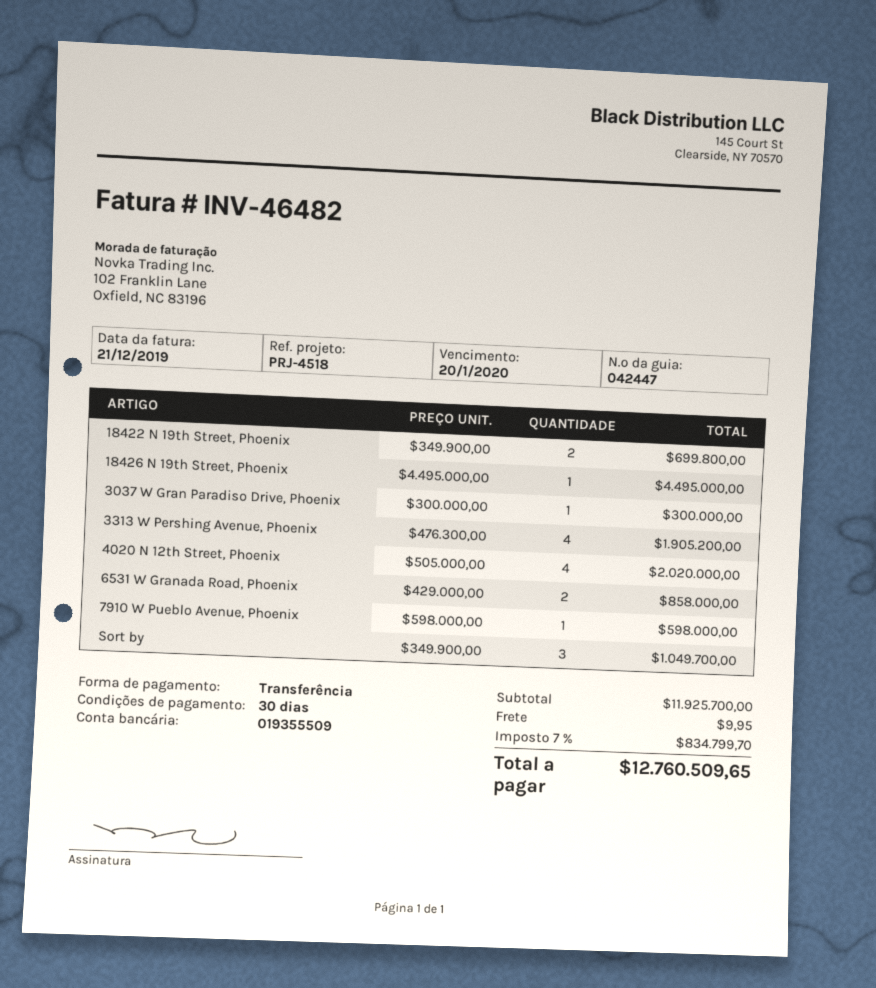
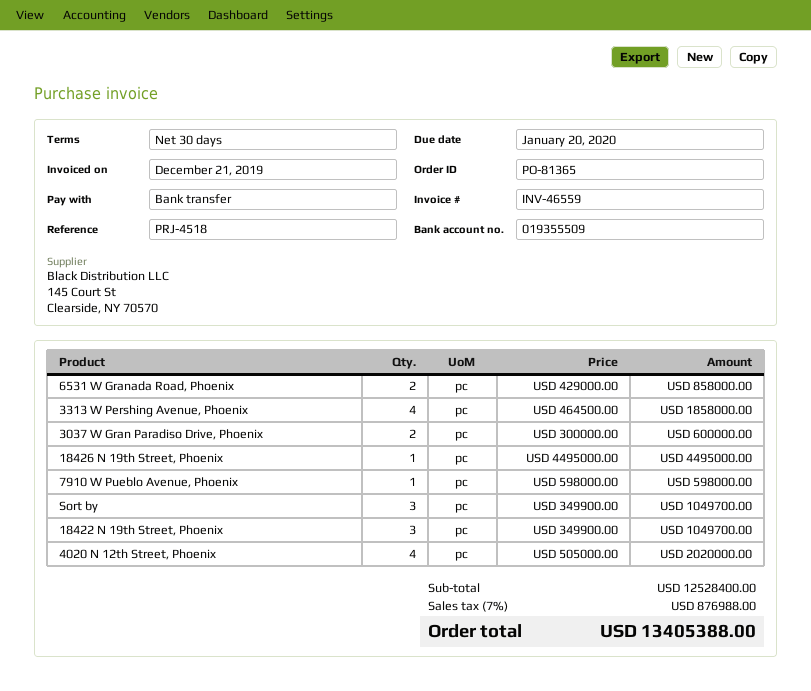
invoice number: INV-46482 -> INV-46559
18422 N 19th Street, Phoenix: 2 x 349900.00 = 699800.00 -> 3 x 349900.00 = 1049700.00
3037 W Gran Paradiso Drive, Phoenix: 1 x 300000.00 = 300000.00 -> 2 x 300000.00 = 600000.00
3313 W Pershing Avenue, Phoenix: 4 x 476300.00 = 1905200.00 -> 4 x 464500.00 = 1858000.00
subtotal: 11925700.00 -> 12528400.00
shipping: 9.95 -> none
tax: 7% = 834799.70 -> 7% = 876988.00
total: 12760509.65 -> 13405388.00

